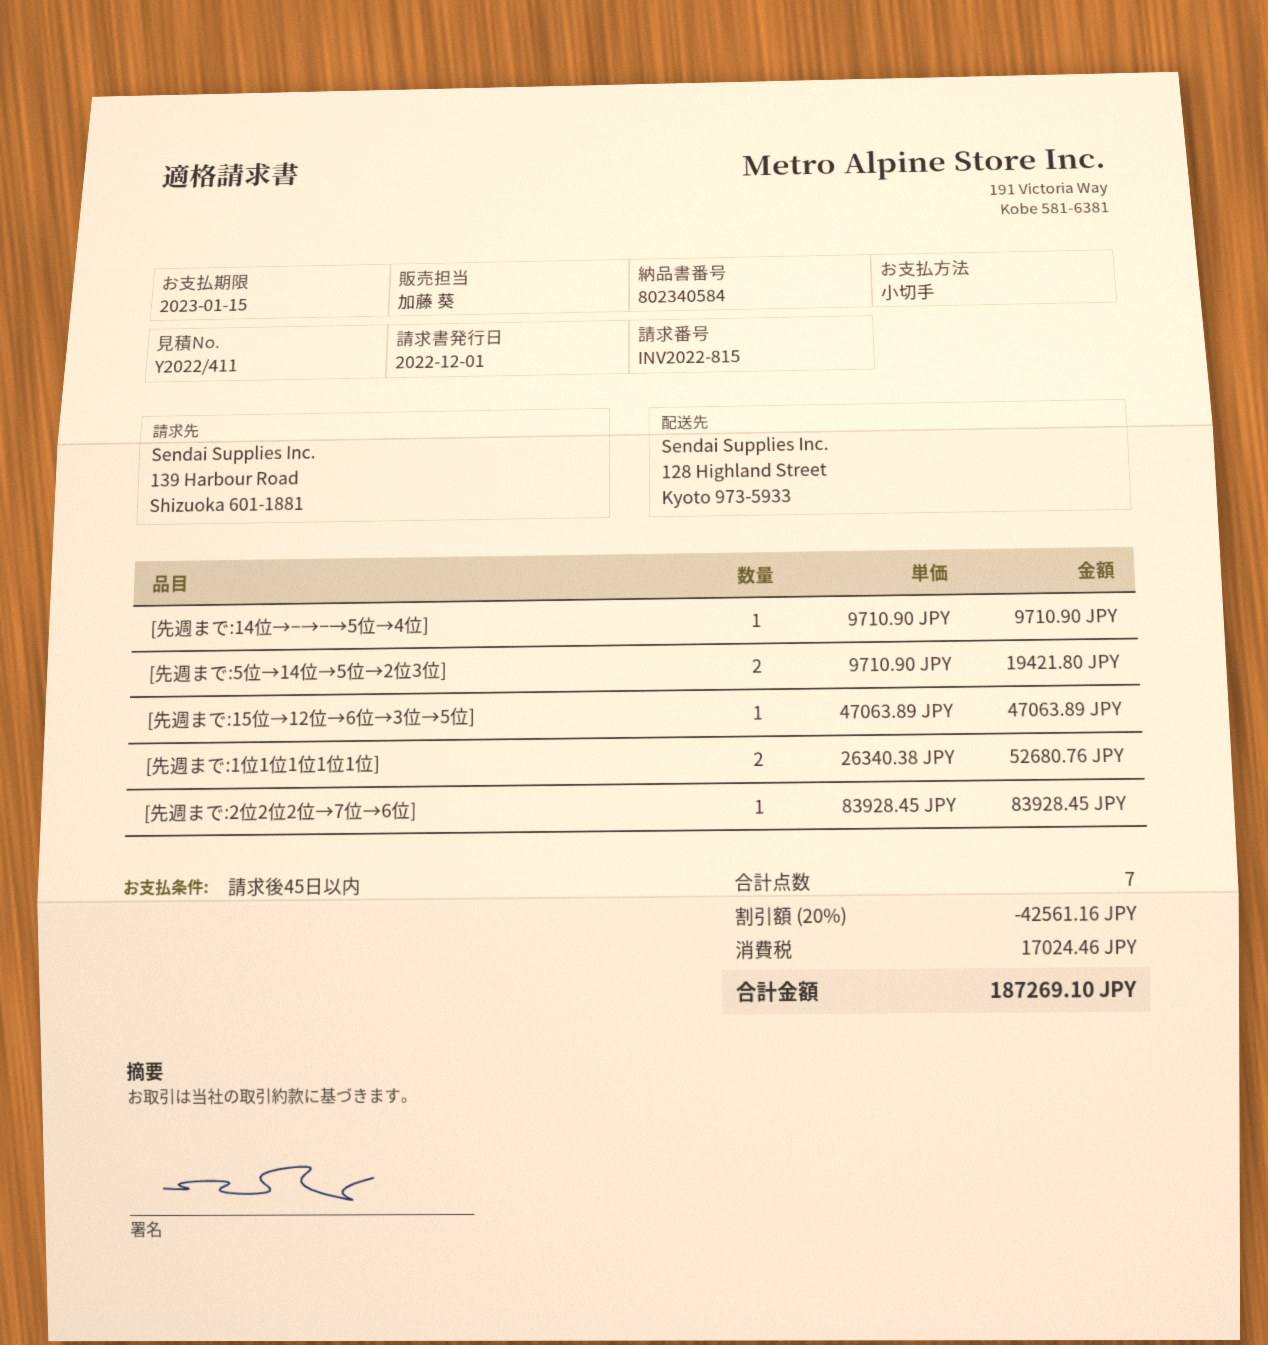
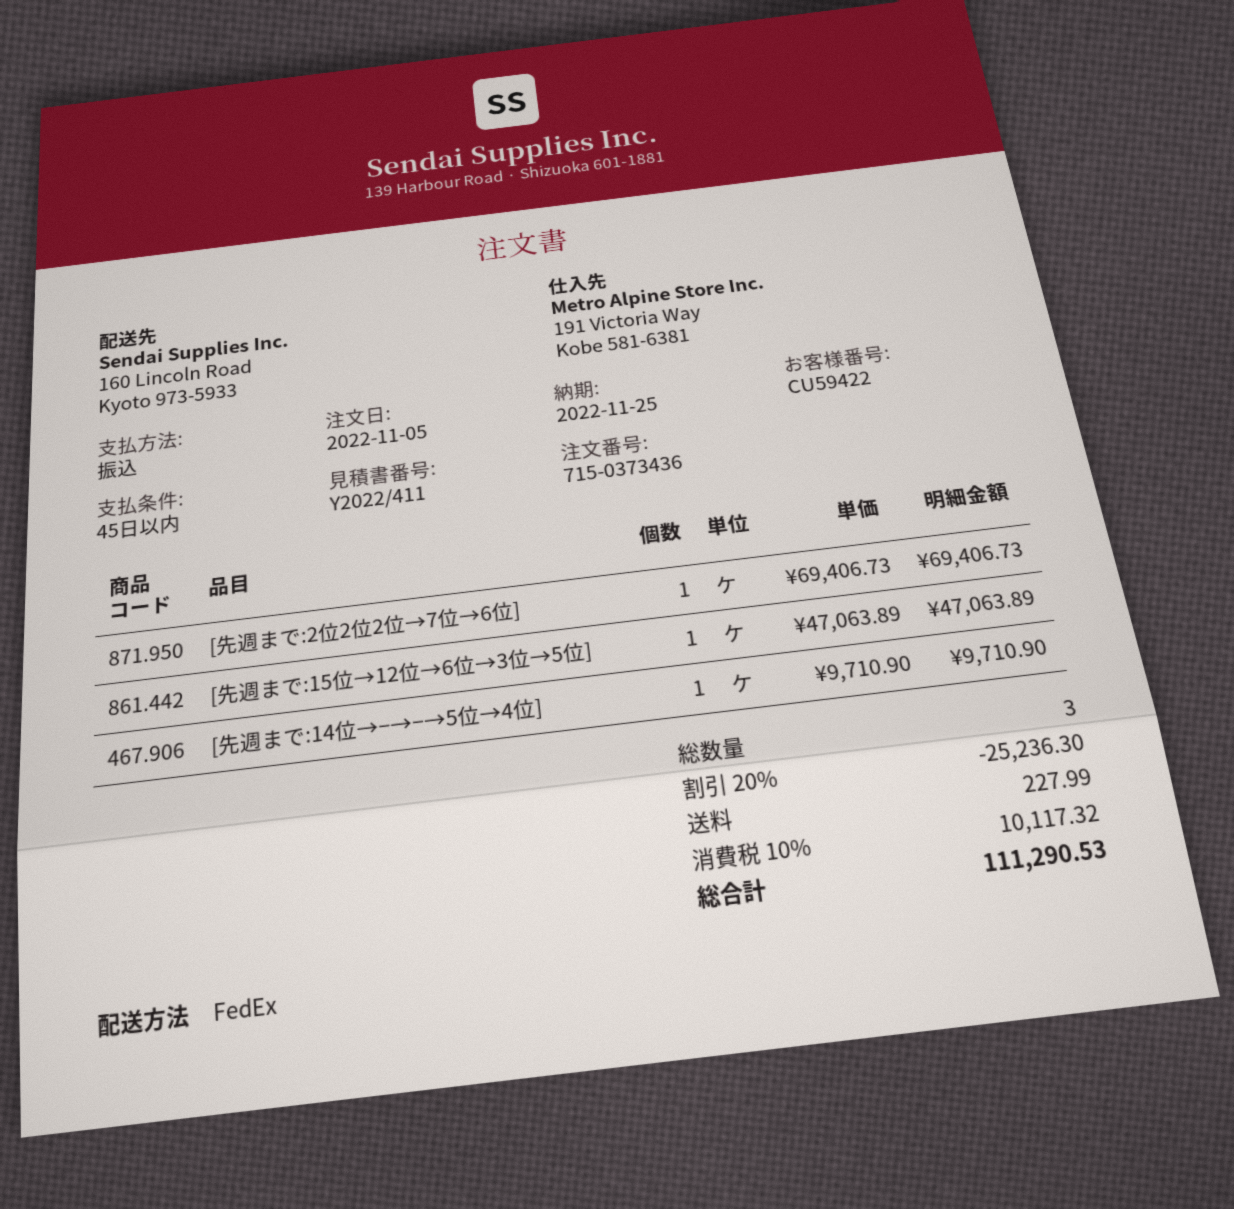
payment method: cheque -> bank transfer
ship to: 128 Highland Street, Kyoto 973-5933 -> 160 Lincoln Road, Kyoto 973-5933
[先週まで:5位→14位→5位→2位3位]: 2 x 9710.90 = 19421.80 -> none
[先週まで:1位1位1位1位1位]: 2 x 26340.38 = 52680.76 -> none
[先週まで:2位2位2位→7位→6位]: 1 x 83928.45 = 83928.45 -> 1 x 69406.73 = 69406.73
total quantity: 7 -> 3
discount: 20% = 42561.16 -> 20% = 25236.30
shipping: none -> 227.99
tax: 17024.46 -> 10117.32
total: 187269.10 -> 111290.53

